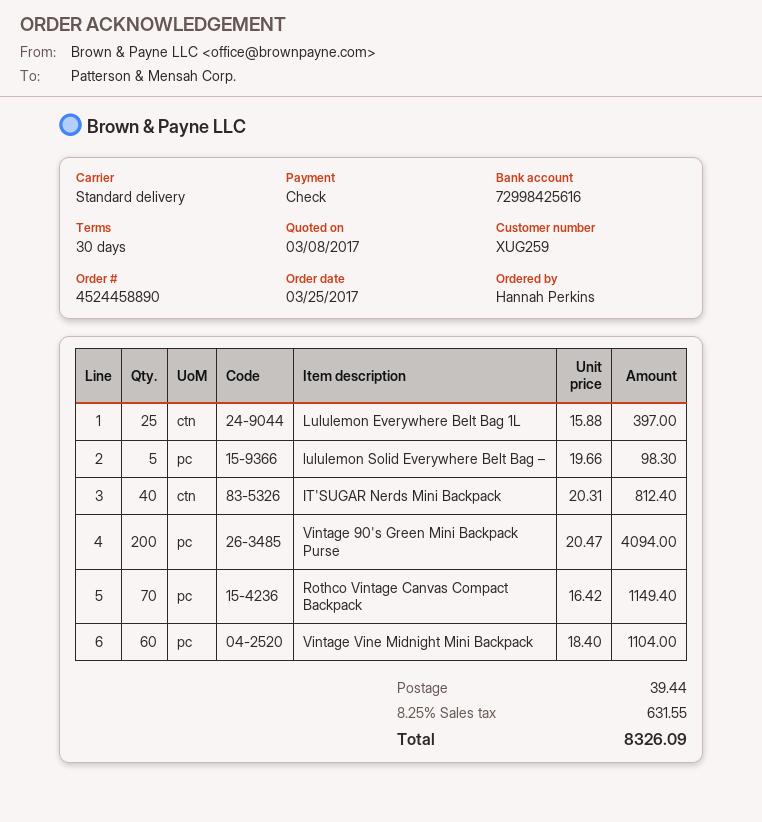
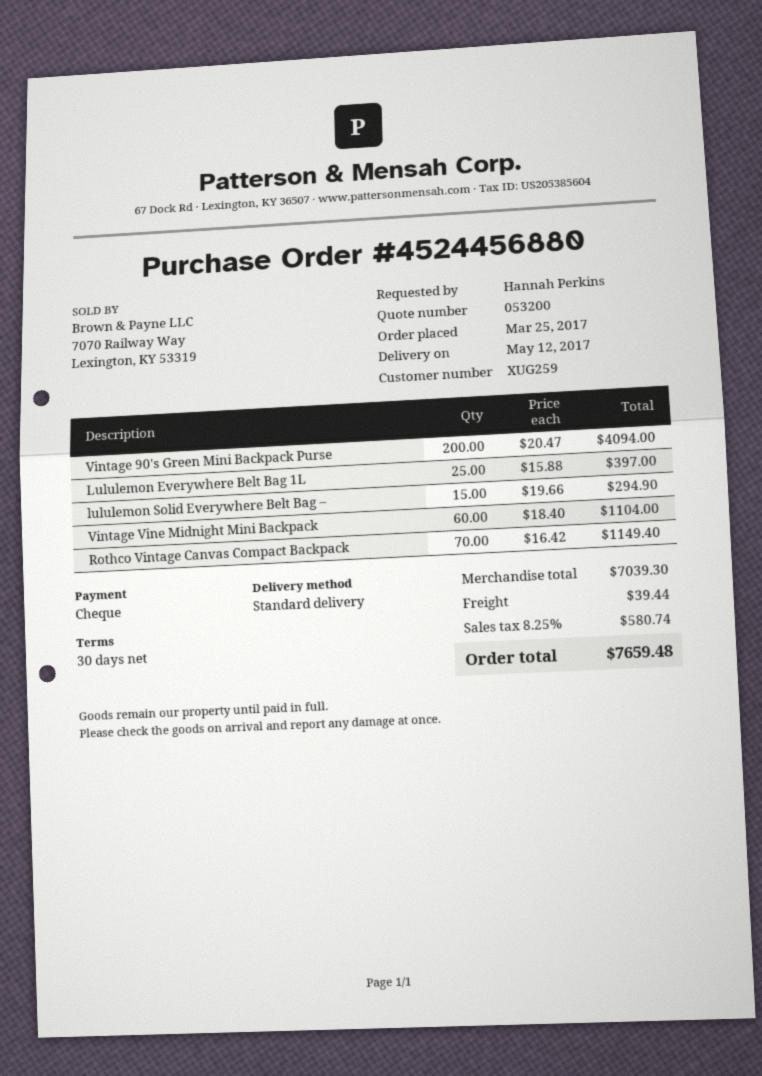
order number: 4524458890 -> 4524456880
lululemon Solid Everywhere Belt Bag –: 5 x 19.66 = 98.30 -> 15 x 19.66 = 294.90
IT'SUGAR Nerds Mini Backpack: 40 x 20.31 = 812.40 -> none
tax: 8.25% = 631.55 -> 8.25% = 580.74
total: 8326.09 -> 7659.48

